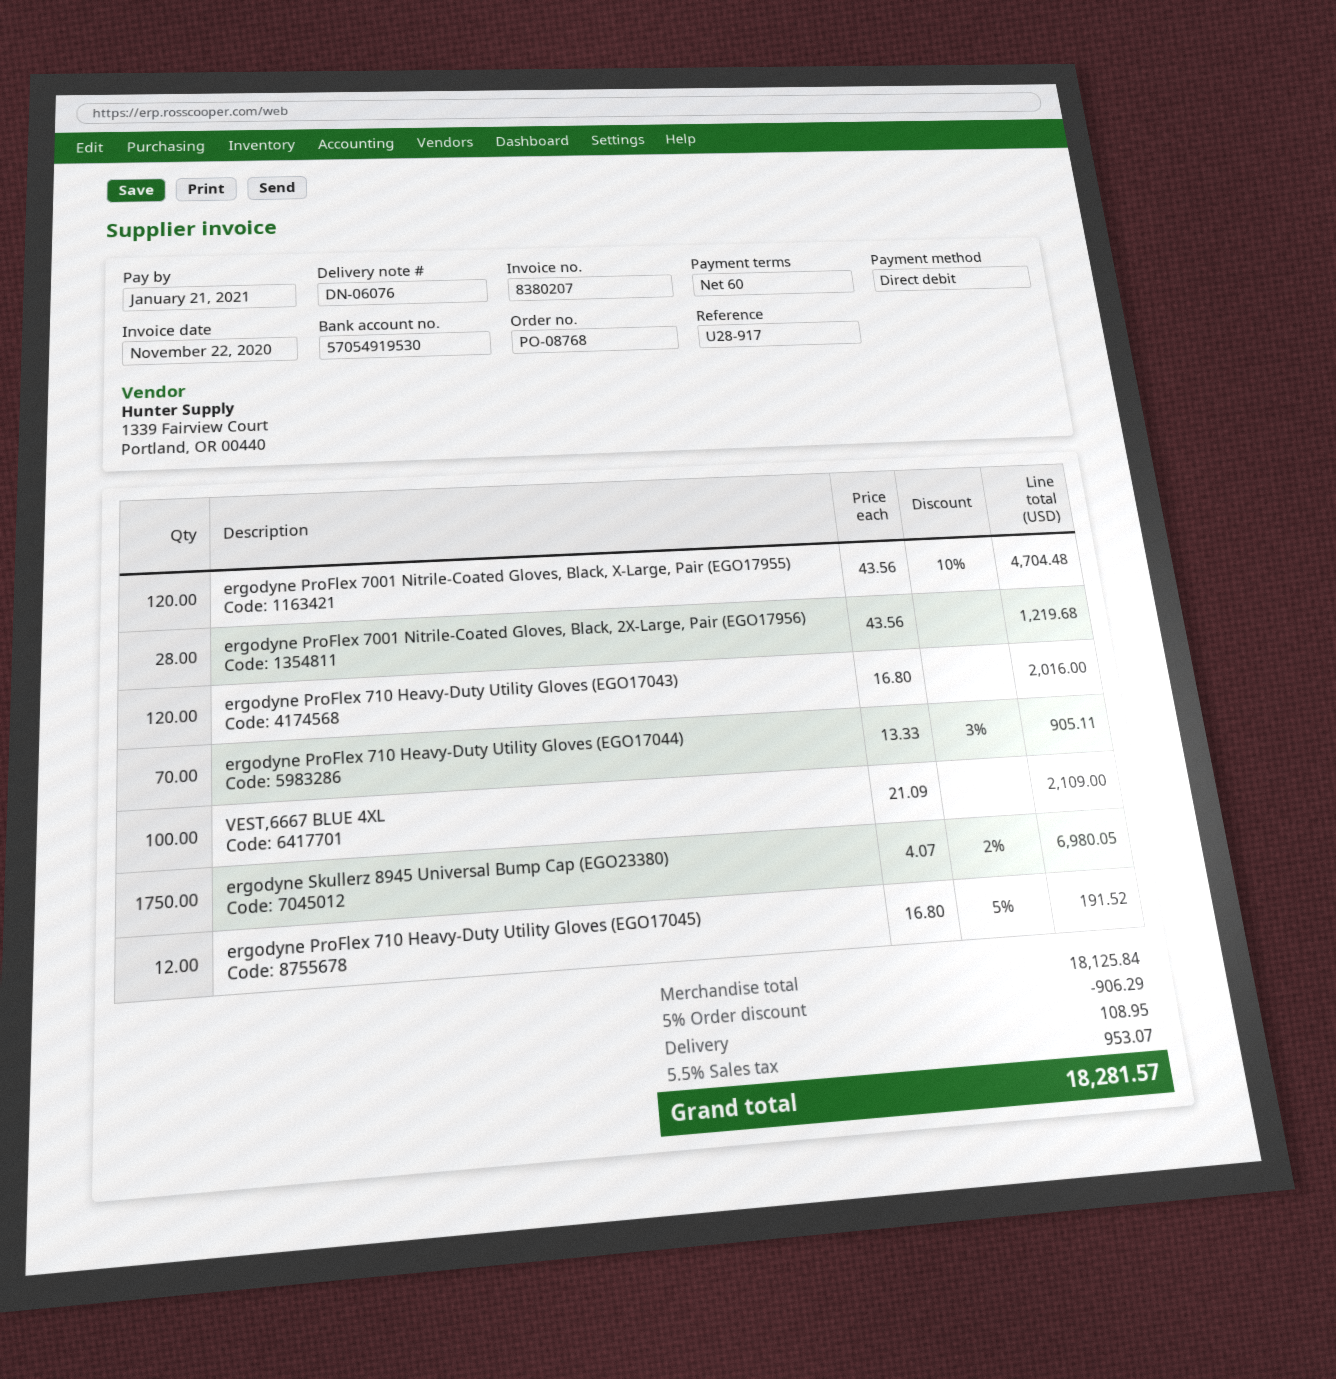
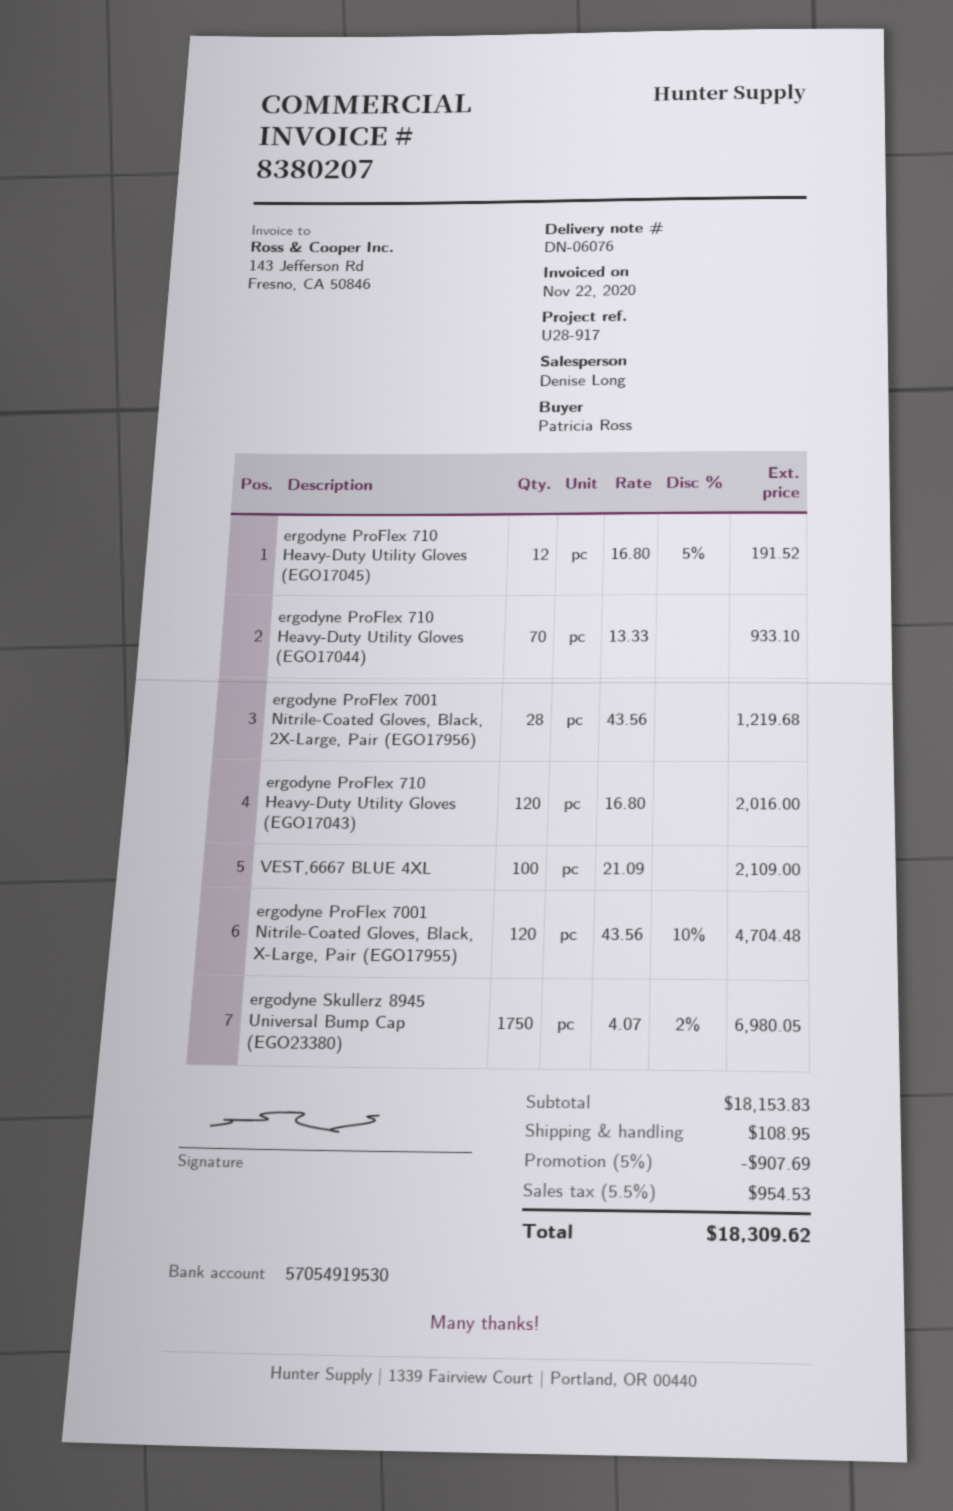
ergodyne ProFlex 710 Heavy-Duty Utility Gloves (EGO17044): 70 x 13.33 - 3% = 905.11 -> 70 x 13.33 = 933.10
subtotal: 18125.84 -> 18153.83
discount: 5% = 906.29 -> 5% = 907.69
tax: 5.5% = 953.07 -> 5.5% = 954.53
total: 18281.57 -> 18309.62

